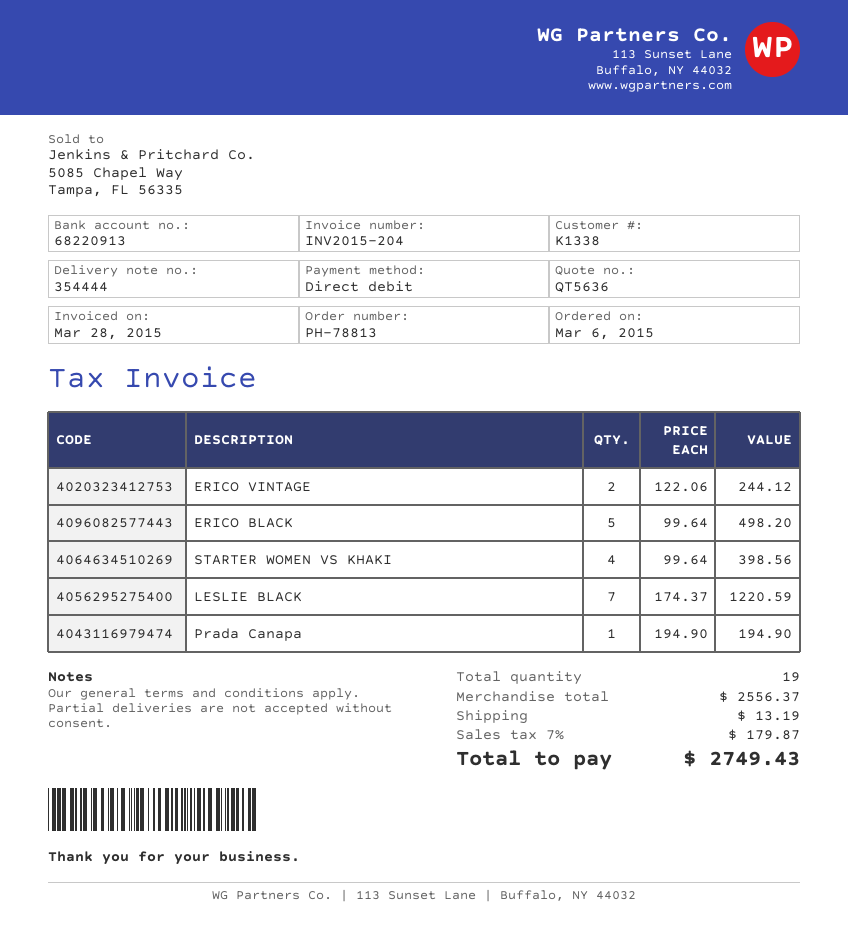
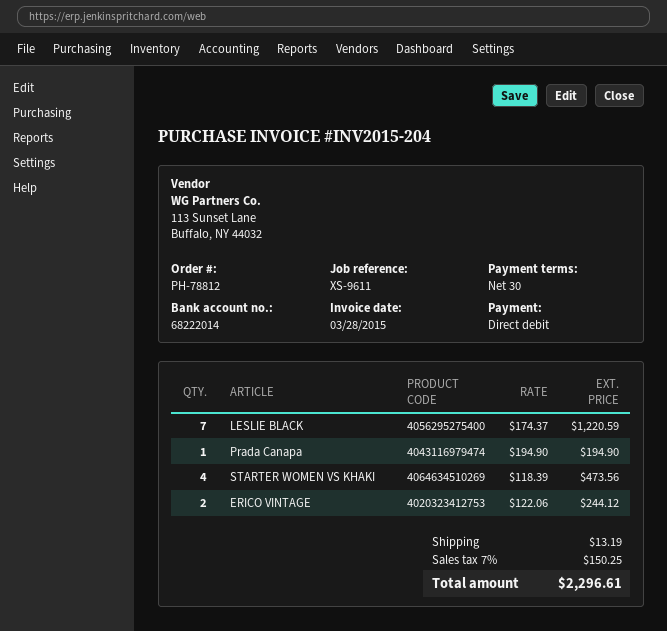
order number: PH-78813 -> PH-78812
bank account: 68220913 -> 68222014
ERICO BLACK: 5 x 99.64 = 498.20 -> none
STARTER WOMEN VS KHAKI: 4 x 99.64 = 398.56 -> 4 x 118.39 = 473.56
tax: 7% = 179.87 -> 7% = 150.25
total: 2749.43 -> 2296.61

